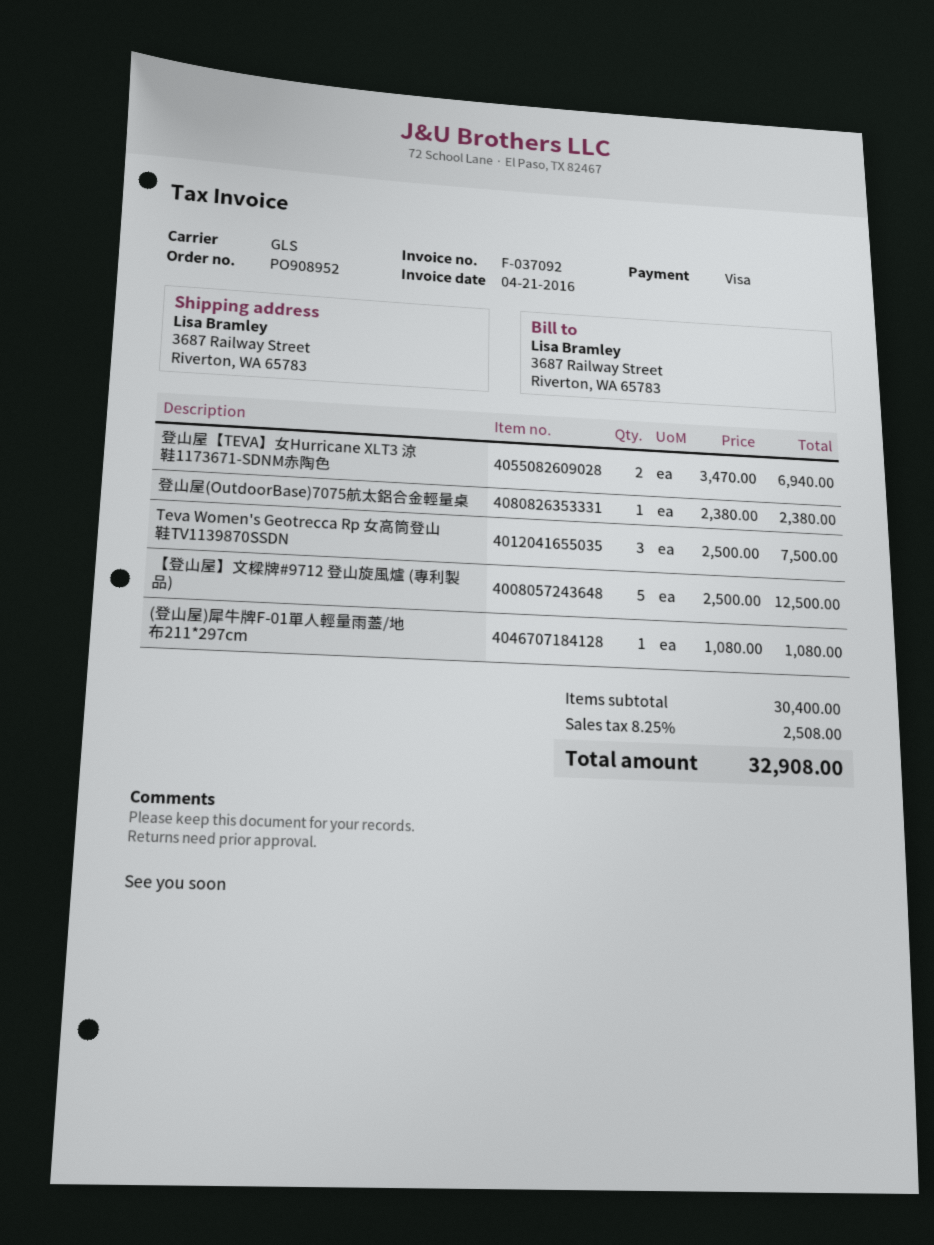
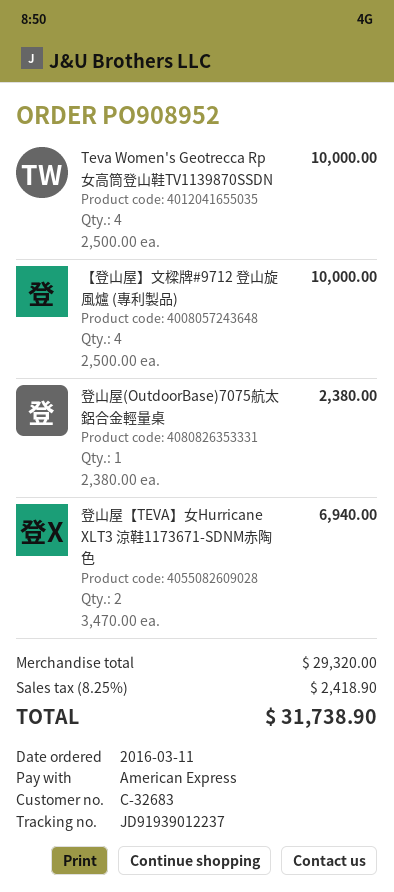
payment method: Visa -> American Express
Teva Women's Geotrecca Rp 女高筒登山鞋TV1139870SSDN: 3 x 2500.00 = 7500.00 -> 4 x 2500.00 = 10000.00
【登山屋】文樑牌#9712 登山旋風爐 (專利製品): 5 x 2500.00 = 12500.00 -> 4 x 2500.00 = 10000.00
(登山屋)犀牛牌F-01單人輕量雨蓋/地布211*297cm: 1 x 1080.00 = 1080.00 -> none
subtotal: 30400.00 -> 29320.00
tax: 8.25% = 2508.00 -> 8.25% = 2418.90
total: 32908.00 -> 31738.90

